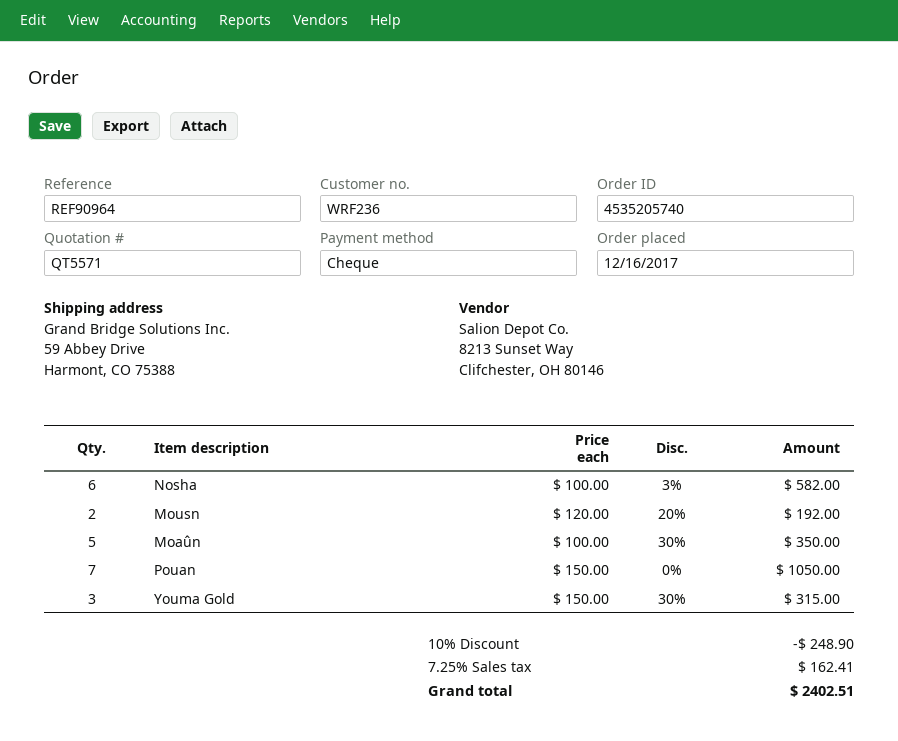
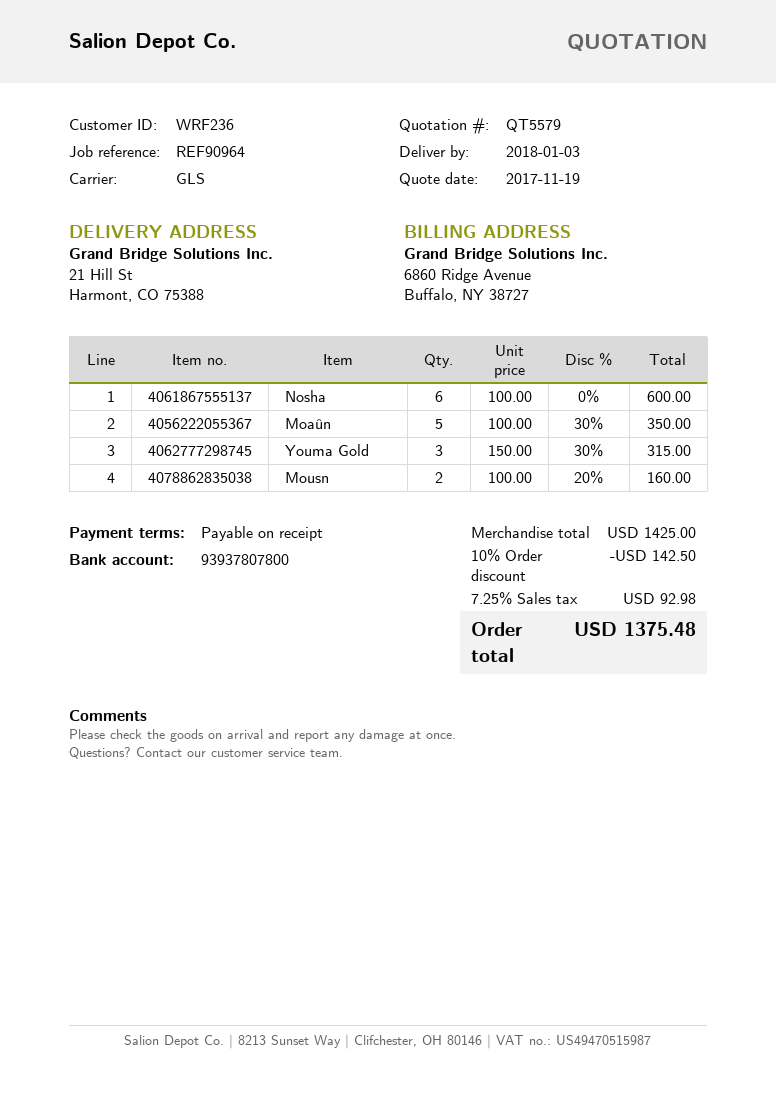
quote number: QT5571 -> QT5579
ship to: 59 Abbey Drive, Harmont, CO 75388 -> 21 Hill St, Harmont, CO 75388
Nosha: 6 x 100.00 - 3% = 582.00 -> 6 x 100.00 = 600.00
Mousn: 2 x 120.00 - 20% = 192.00 -> 2 x 100.00 - 20% = 160.00
Pouan: 7 x 150.00 = 1050.00 -> none
discount: 10% = 248.90 -> 10% = 142.50
tax: 7.25% = 162.41 -> 7.25% = 92.98
total: 2402.51 -> 1375.48

